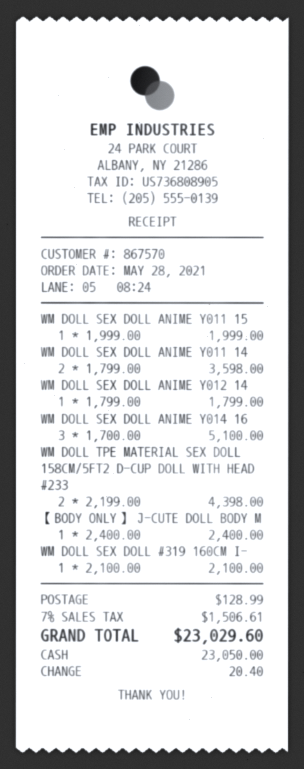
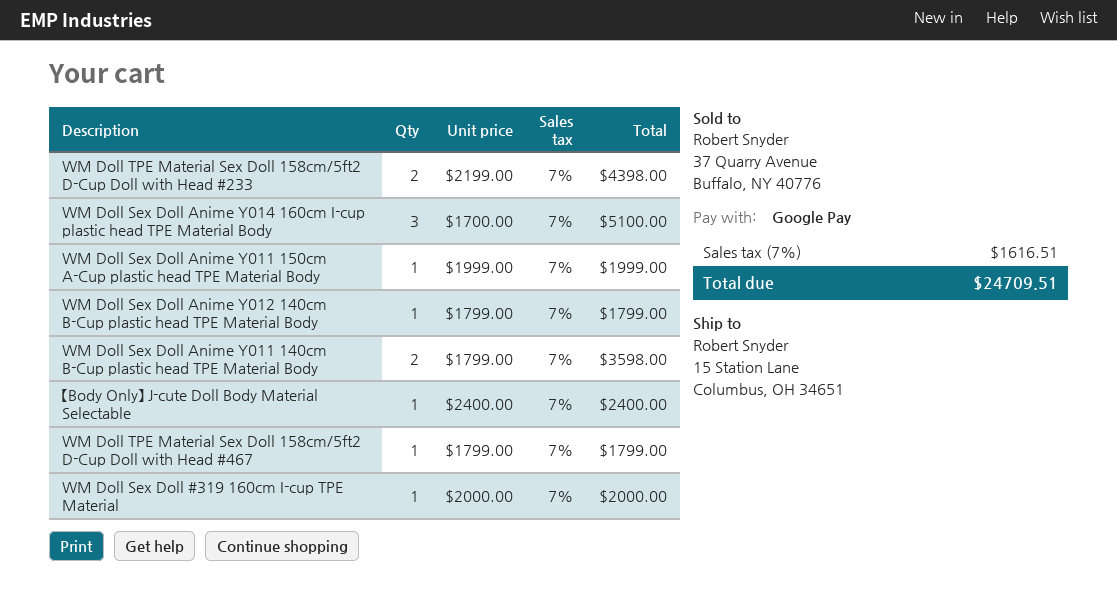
payment method: cash -> Google Pay
WM DOLL SEX DOLL #319 160CM I-: 1 x 2100.00 = 2100.00 -> 1 x 2000.00 = 2000.00
WM Doll TPE Material Sex Doll 158cm/5ft2 D-Cup Doll with Head #467: none -> 1 x 1799.00 = 1799.00
shipping: 128.99 -> none
tax: 7% = 1506.61 -> 7% = 1616.51
total: 23029.60 -> 24709.51

